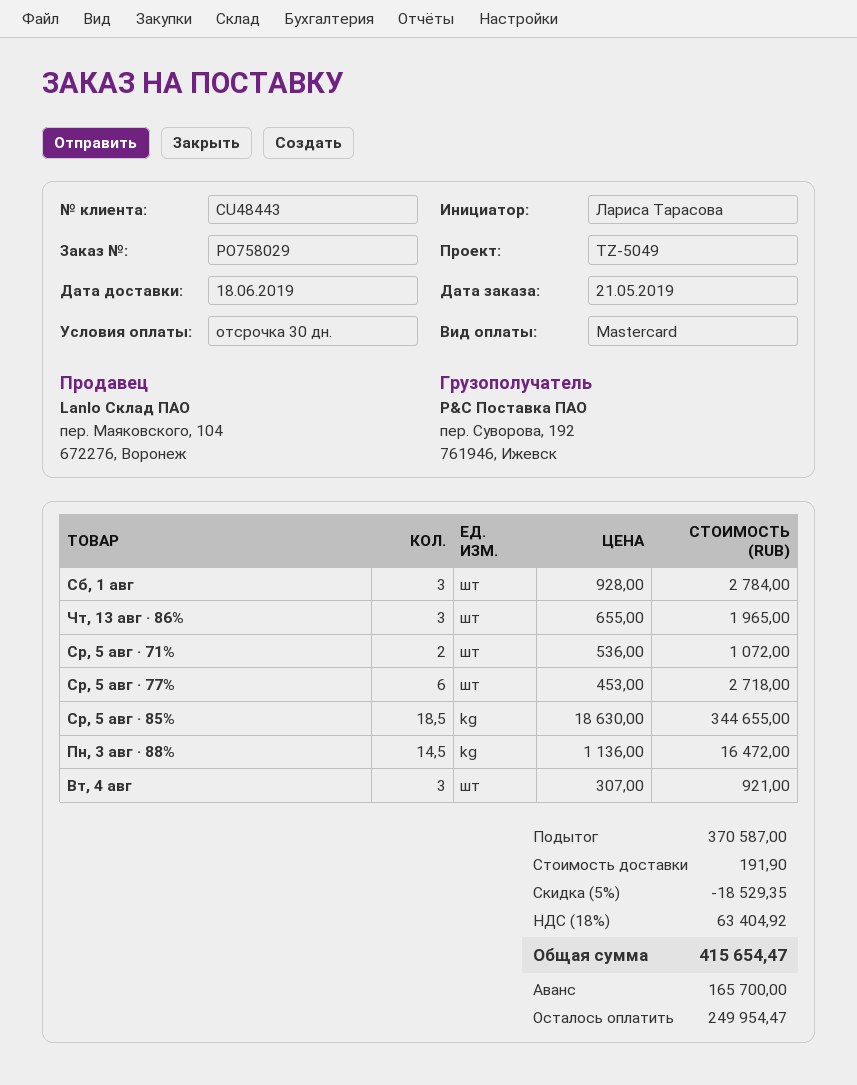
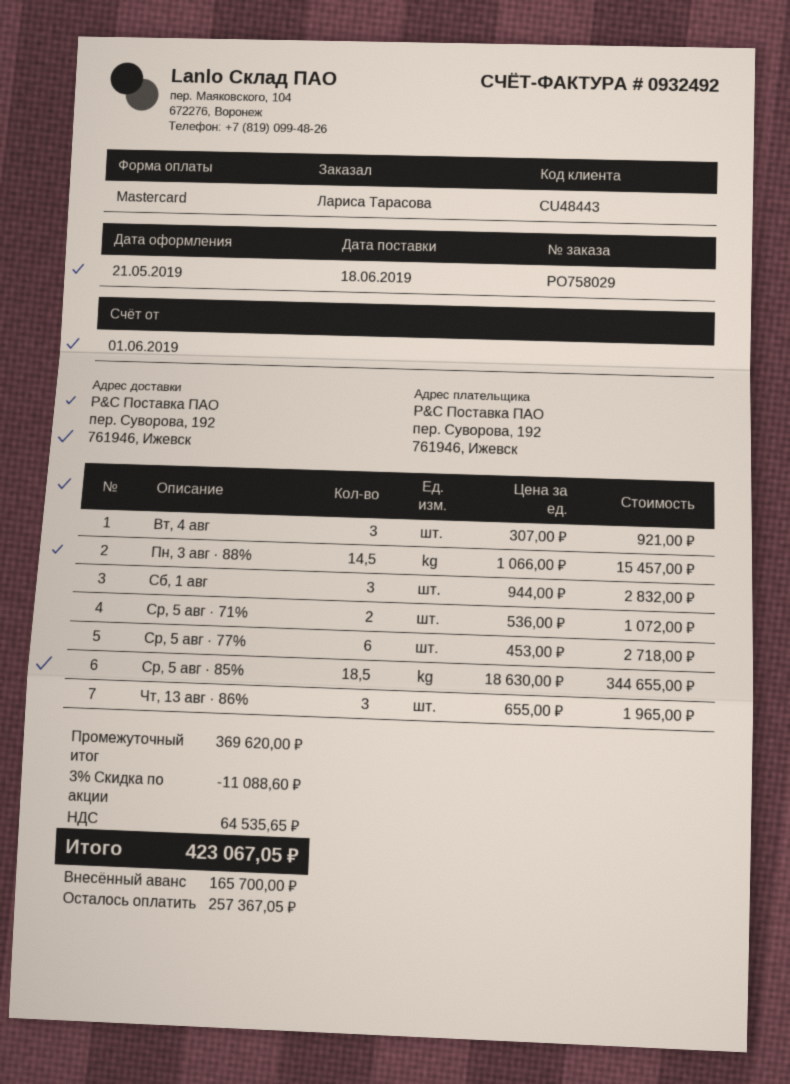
Сб, 1 авг: 3 x 928.00 = 2784.00 -> 3 x 944.00 = 2832.00
Пн, 3 авг · 88%: 14.5 x 1136.00 = 16472.00 -> 14.5 x 1066.00 = 15457.00
subtotal: 370587.00 -> 369620.00
discount: 5% = 18529.35 -> 3% = 11088.60
shipping: 191.90 -> none
tax: 63404.92 -> 64535.65
total: 415654.47 -> 423067.05
balance: 249954.47 -> 257367.05

